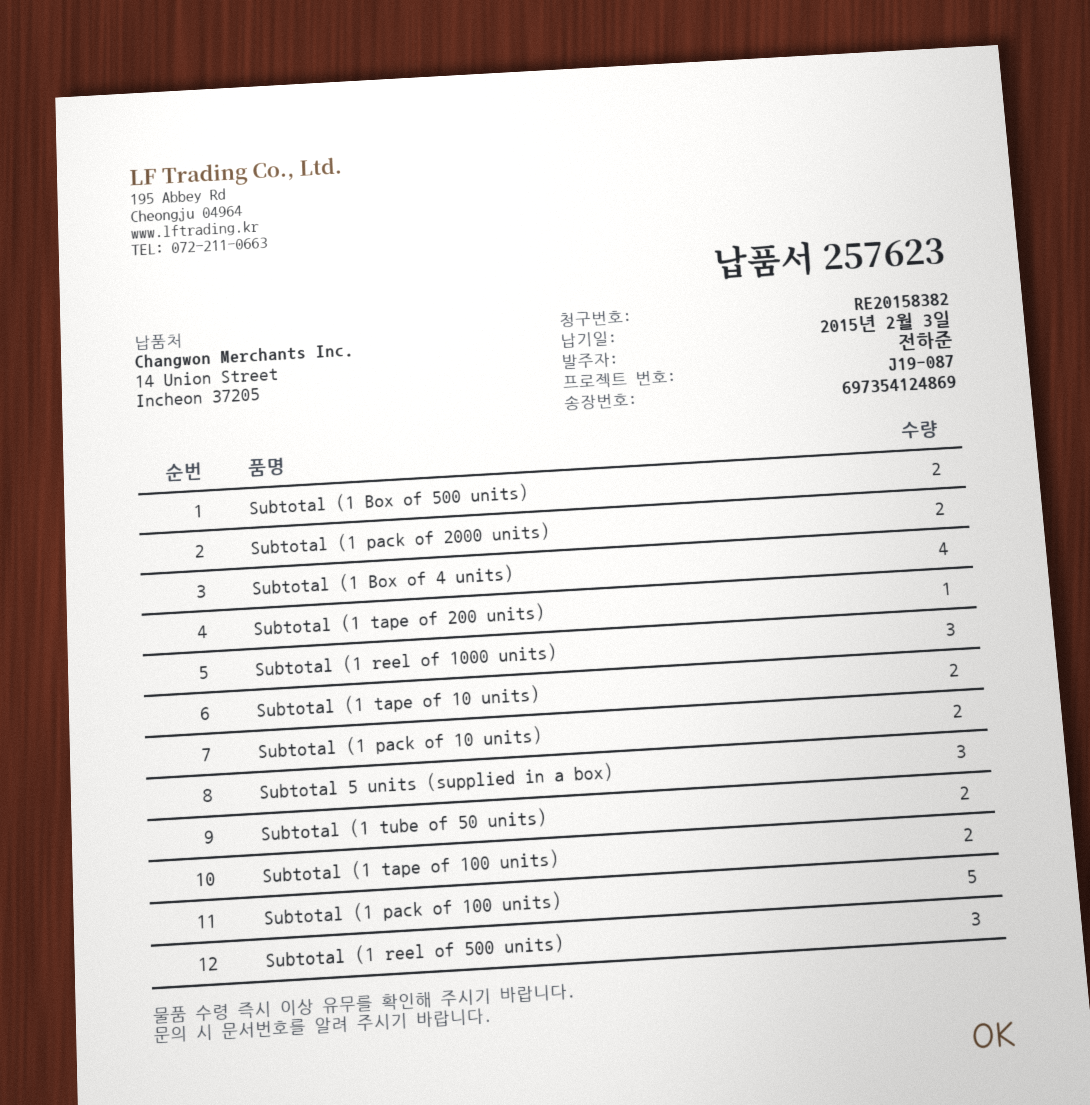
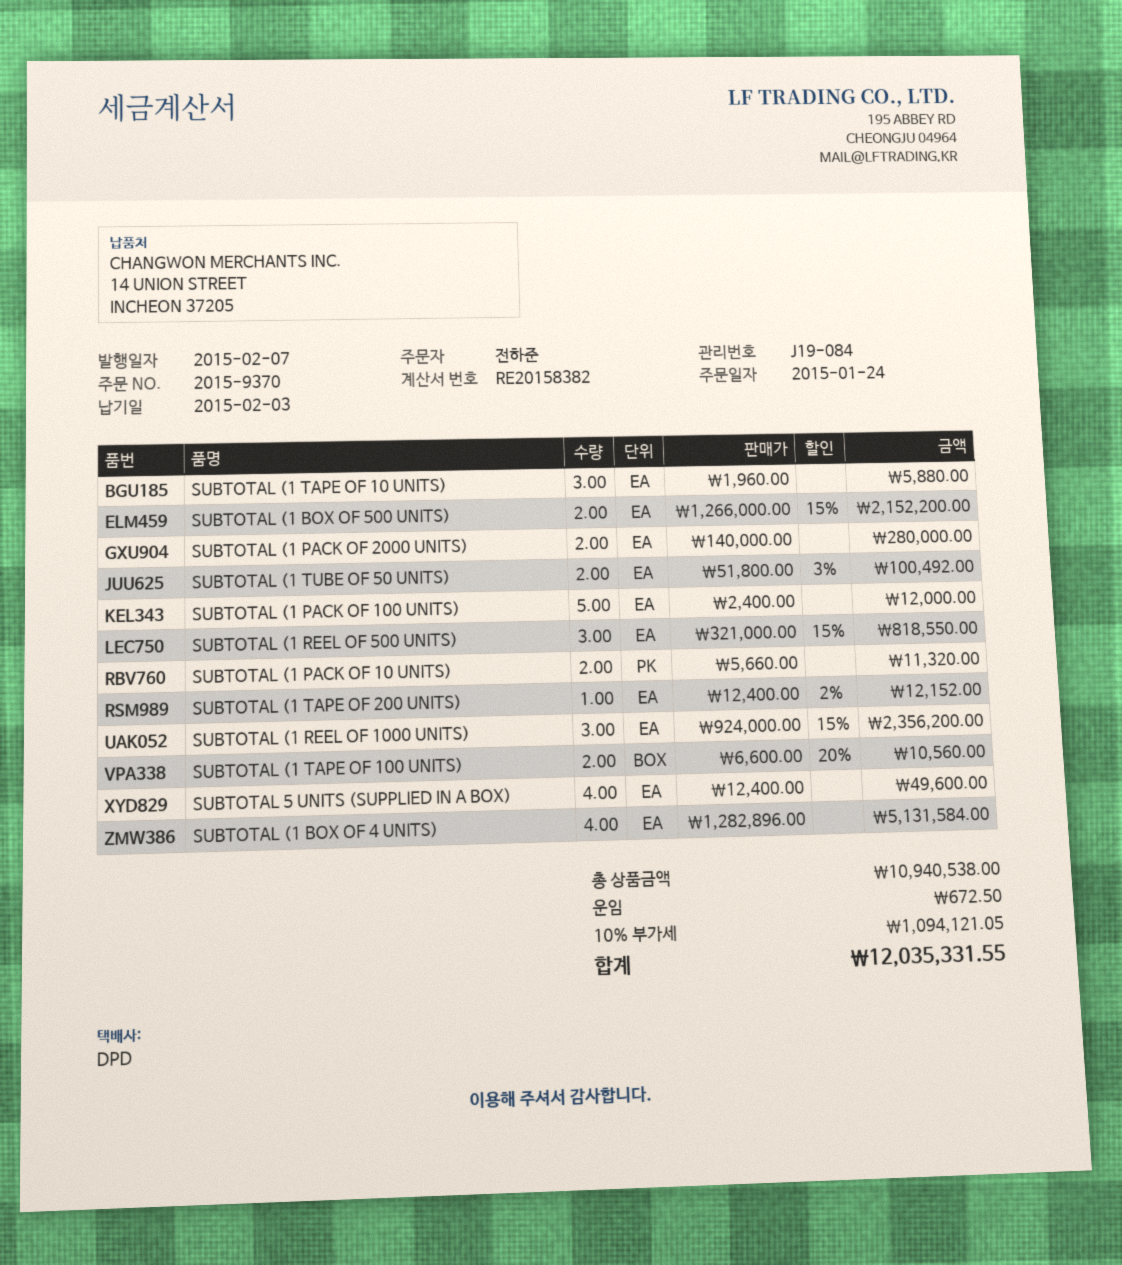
reference: J19-087 -> J19-084
Subtotal (1 tape of 10 units): 2 -> 3
Subtotal 5 units (supplied in a box): 3 -> 4

